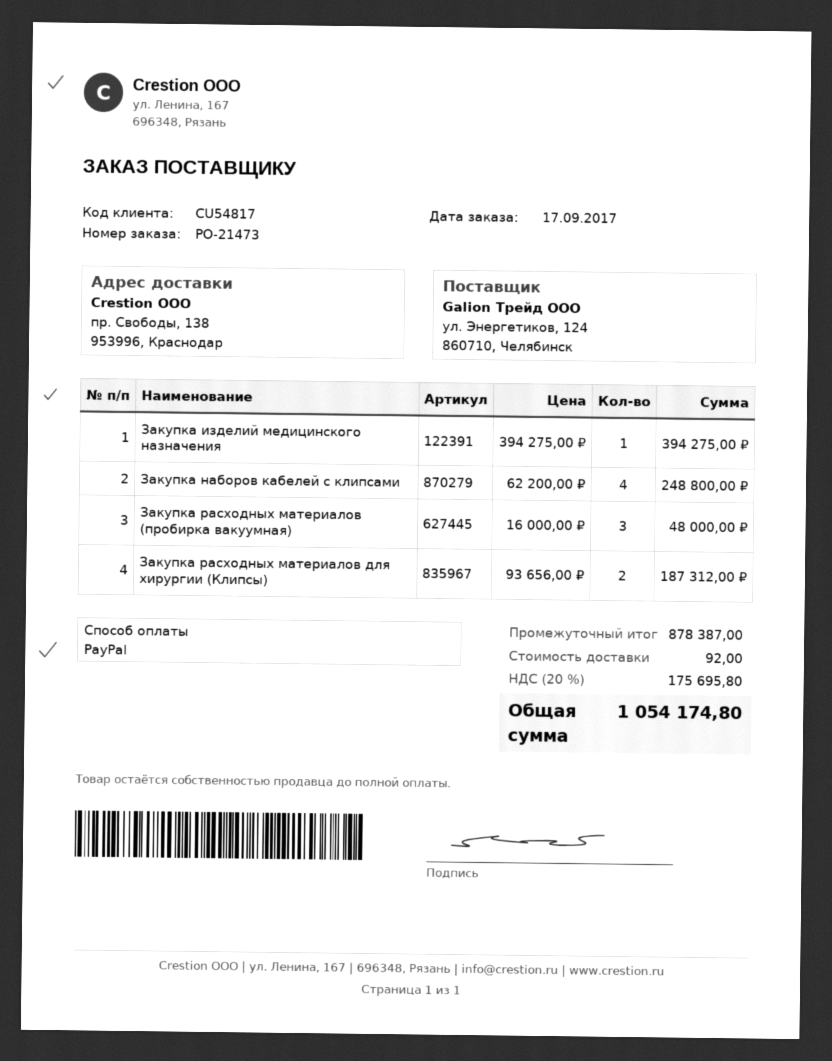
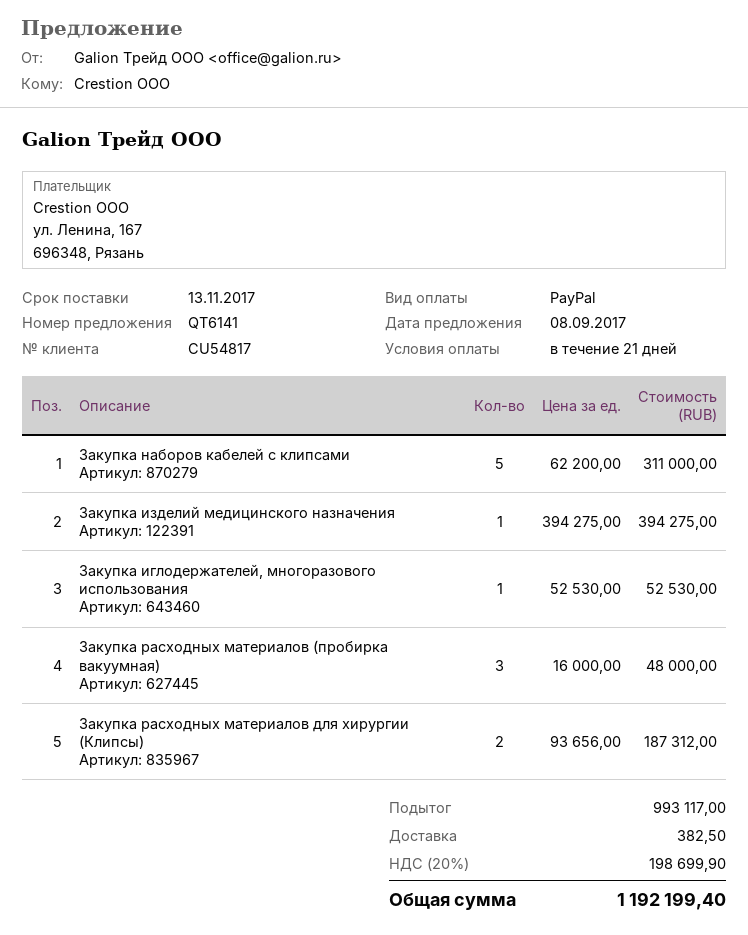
Закупка наборов кабелей с клипсами: 4 x 62200.00 = 248800.00 -> 5 x 62200.00 = 311000.00
Закупка иглодержателей, многоразового использования: none -> 1 x 52530.00 = 52530.00
subtotal: 878387.00 -> 993117.00
shipping: 92.00 -> 382.50
tax: 20% = 175695.80 -> 20% = 198699.90
total: 1054174.80 -> 1192199.40

